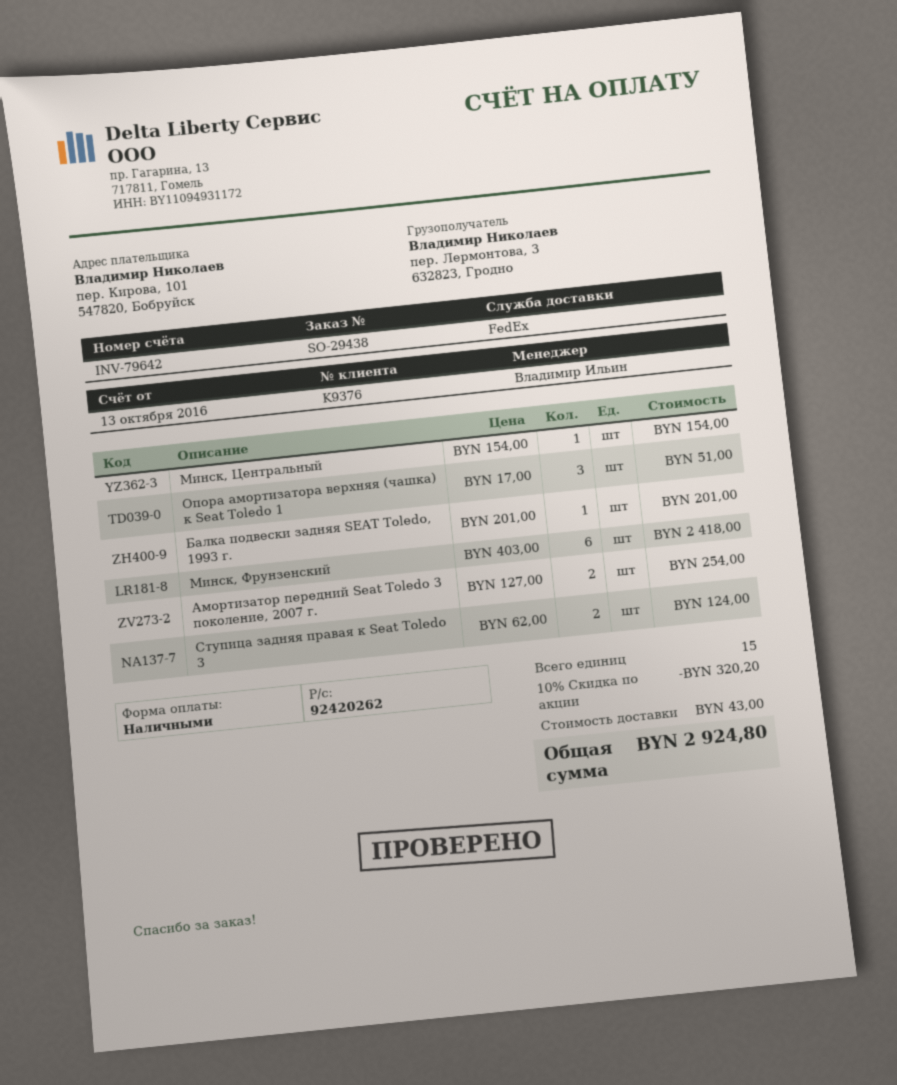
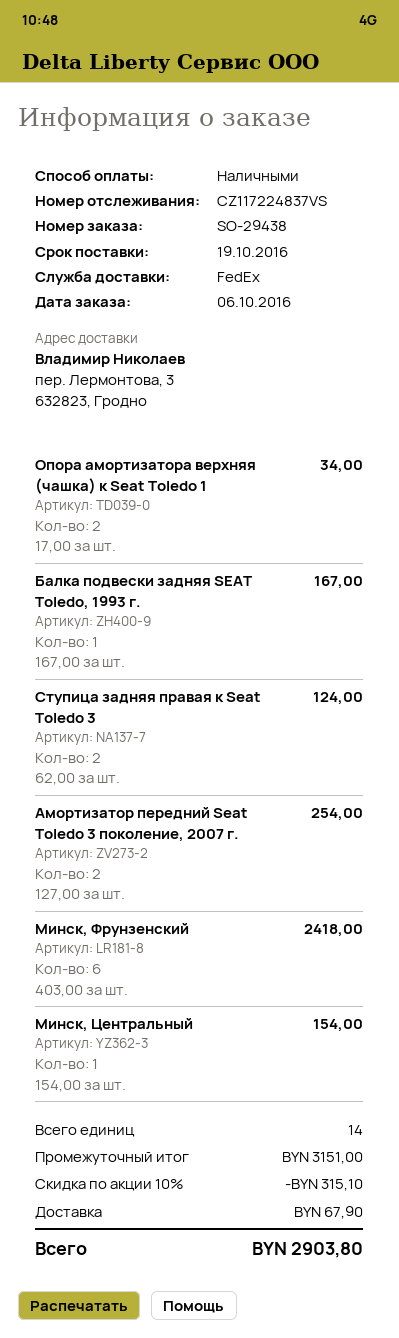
Опора амортизатора верхняя (чашка) к Seat Toledo 1: 3 x 17.00 = 51.00 -> 2 x 17.00 = 34.00
Балка подвески задняя SEAT Toledo, 1993 г.: 1 x 201.00 = 201.00 -> 1 x 167.00 = 167.00
total quantity: 15 -> 14
discount: 10% = 320.20 -> 10% = 315.10
shipping: 43.00 -> 67.90
total: 2924.80 -> 2903.80

